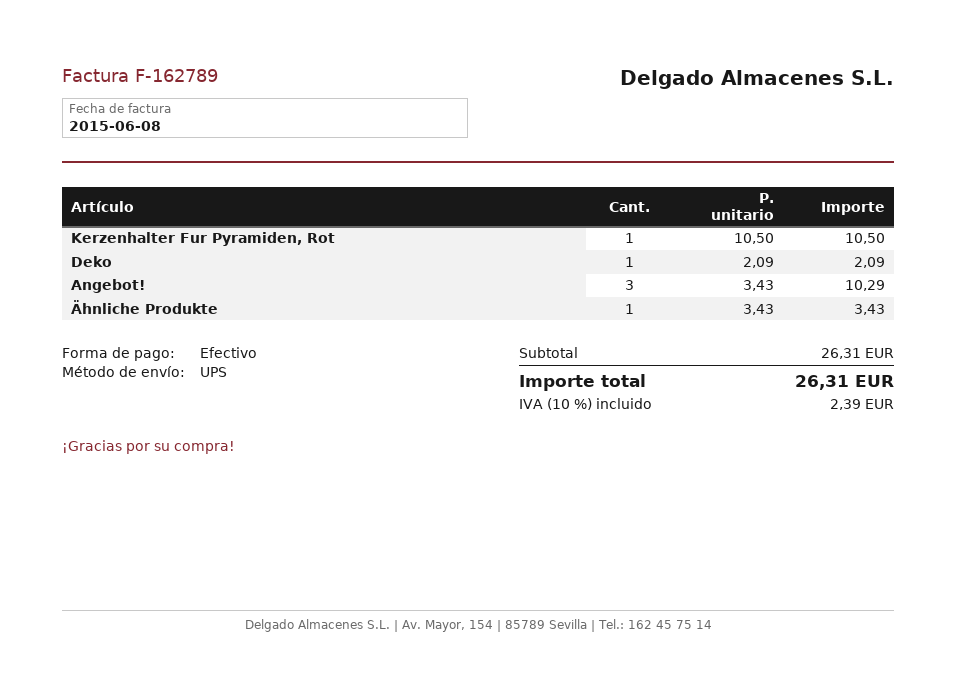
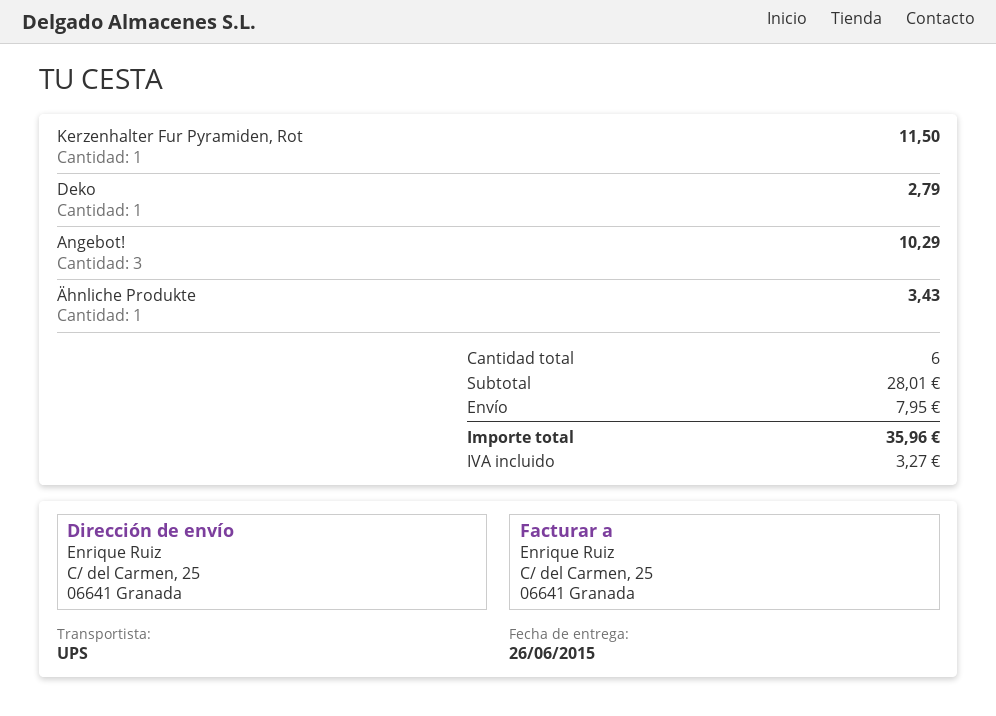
Kerzenhalter Fur Pyramiden, Rot: 1 for 10.50 -> 1 for 11.50
Deko: 1 for 2.09 -> 1 for 2.79
subtotal: 26.31 -> 28.01
shipping: none -> 7.95
tax: 2.39 -> 3.27
total: 26.31 -> 35.96

